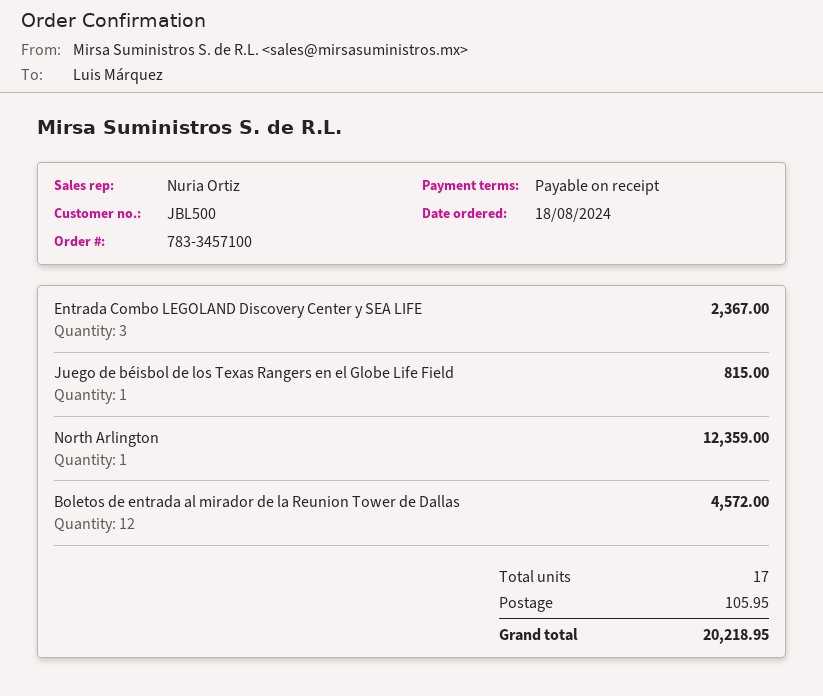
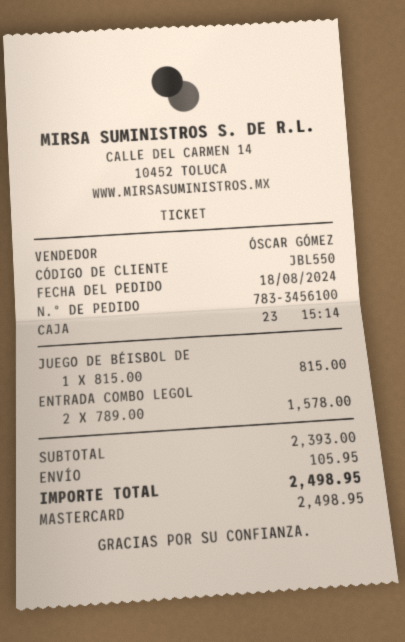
order number: 783-3457100 -> 783-3456100
customer number: JBL500 -> JBL550
sales rep: Nuria Ortiz -> ÓSCAR GÓMEZ
Entrada Combo LEGOLAND Discovery Center y SEA LIFE: 3 for 2367.00 -> 2 for 1578.00
North Arlington: 1 for 12359.00 -> none
Boletos de entrada al mirador de la Reunion Tower de Dallas: 12 for 4572.00 -> none
total: 20218.95 -> 2498.95

